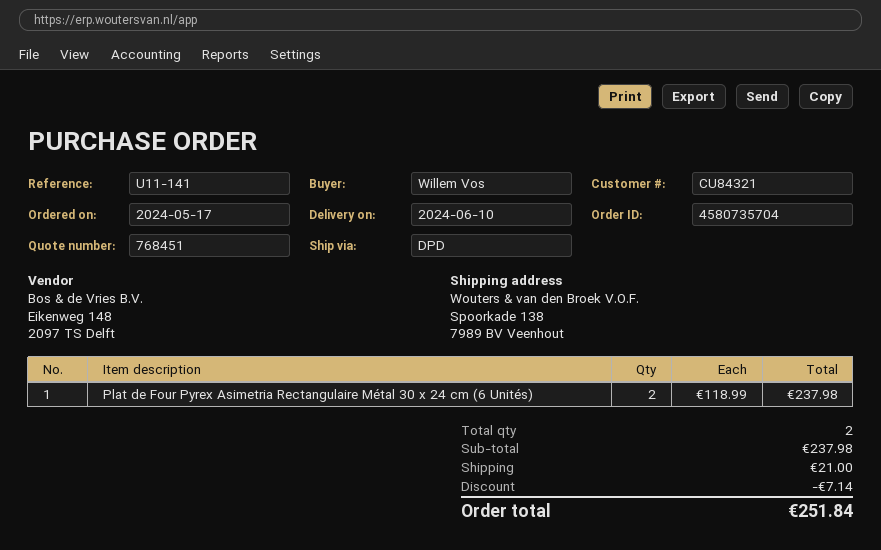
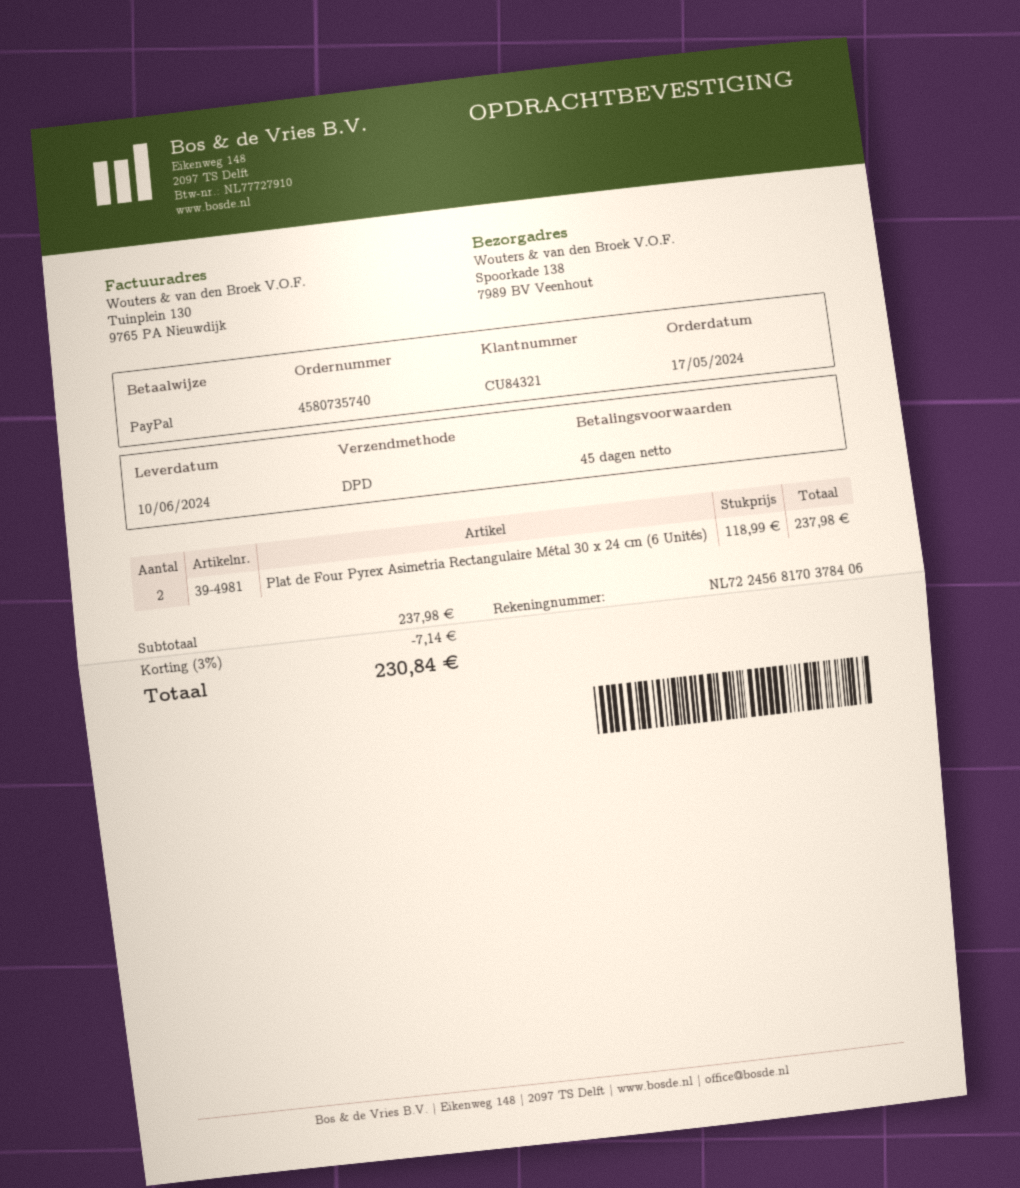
order number: 4580735704 -> 4580735740
shipping: 21.00 -> none
total: 251.84 -> 230.84

